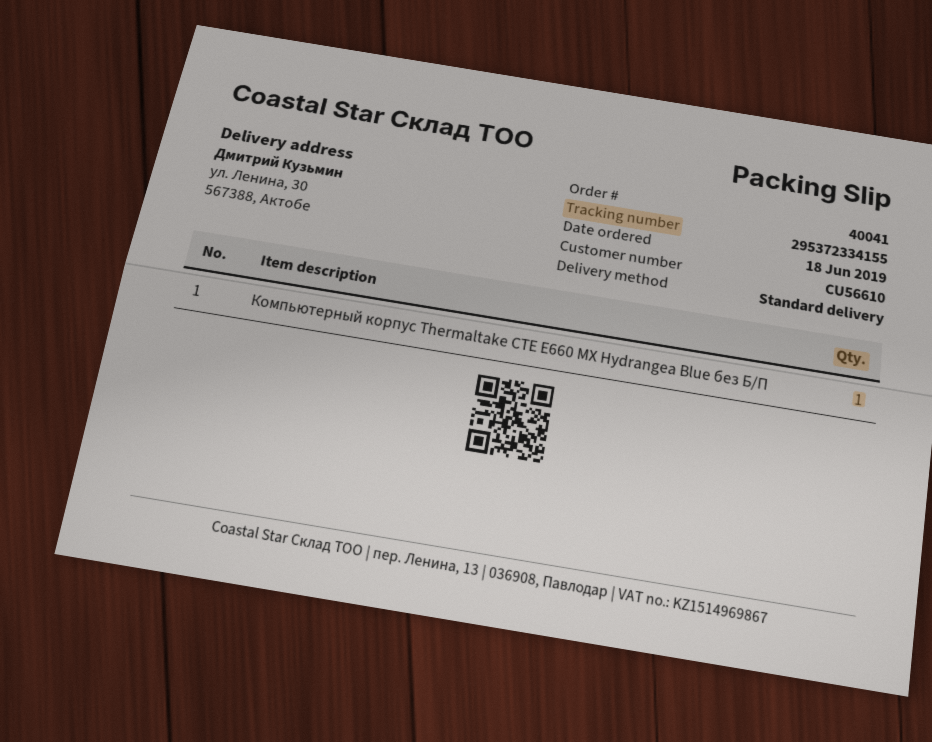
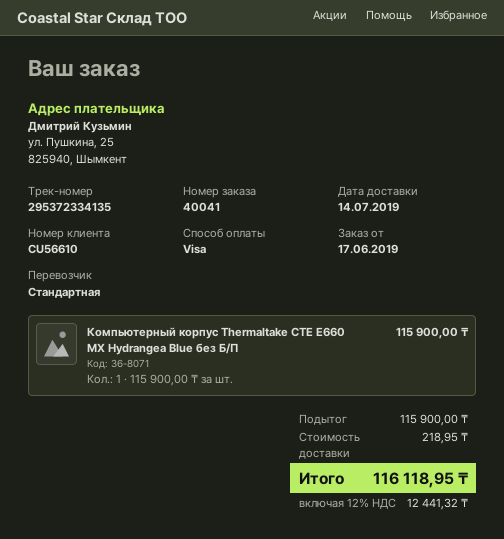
order date: 2019-06-18 -> 2019-06-17
tracking number: 295372334155 -> 295372334135

